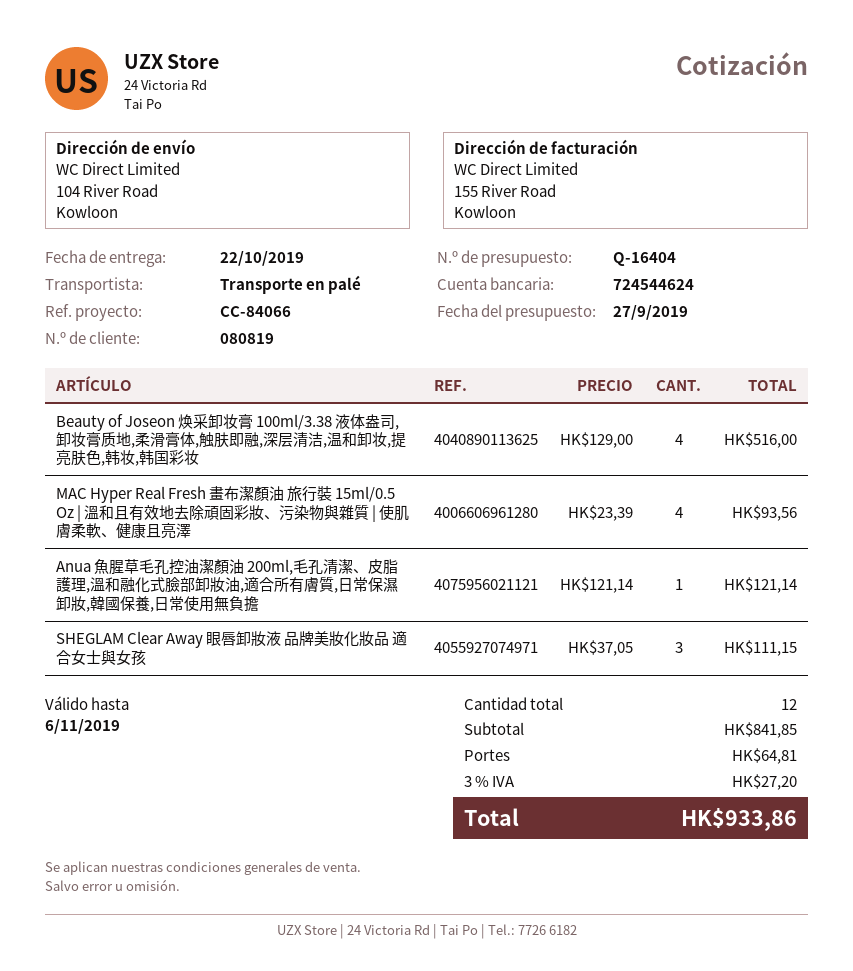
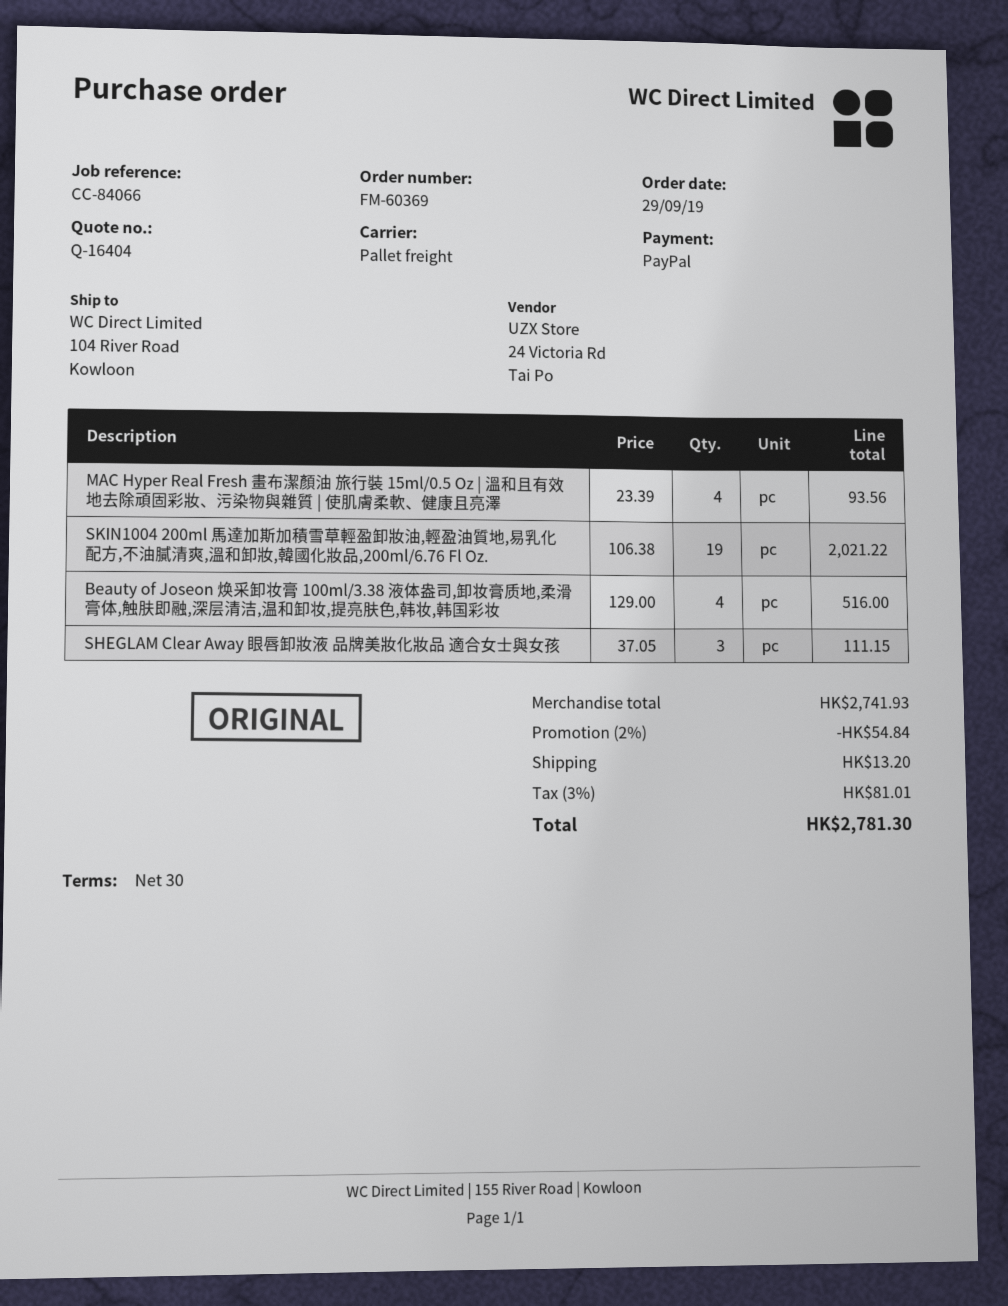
Anua 魚腥草毛孔控油潔顏油 200ml,毛孔清潔、皮脂護理,溫和融化式臉部卸妝油,適合所有膚質,日常保濕卸妝,韓國保養,日常使用無負擔: 1 x 121.14 = 121.14 -> none
SKIN1004 200ml 馬達加斯加積雪草輕盈卸妝油,輕盈油質地,易乳化配方,不油膩清爽,溫和卸妝,韓國化妝品,200ml/6.76 Fl Oz.: none -> 19 x 106.38 = 2021.22
subtotal: 841.85 -> 2741.93
discount: none -> 2% = 54.84
shipping: 64.81 -> 13.20
tax: 3% = 27.20 -> 3% = 81.01
total: 933.86 -> 2781.30

